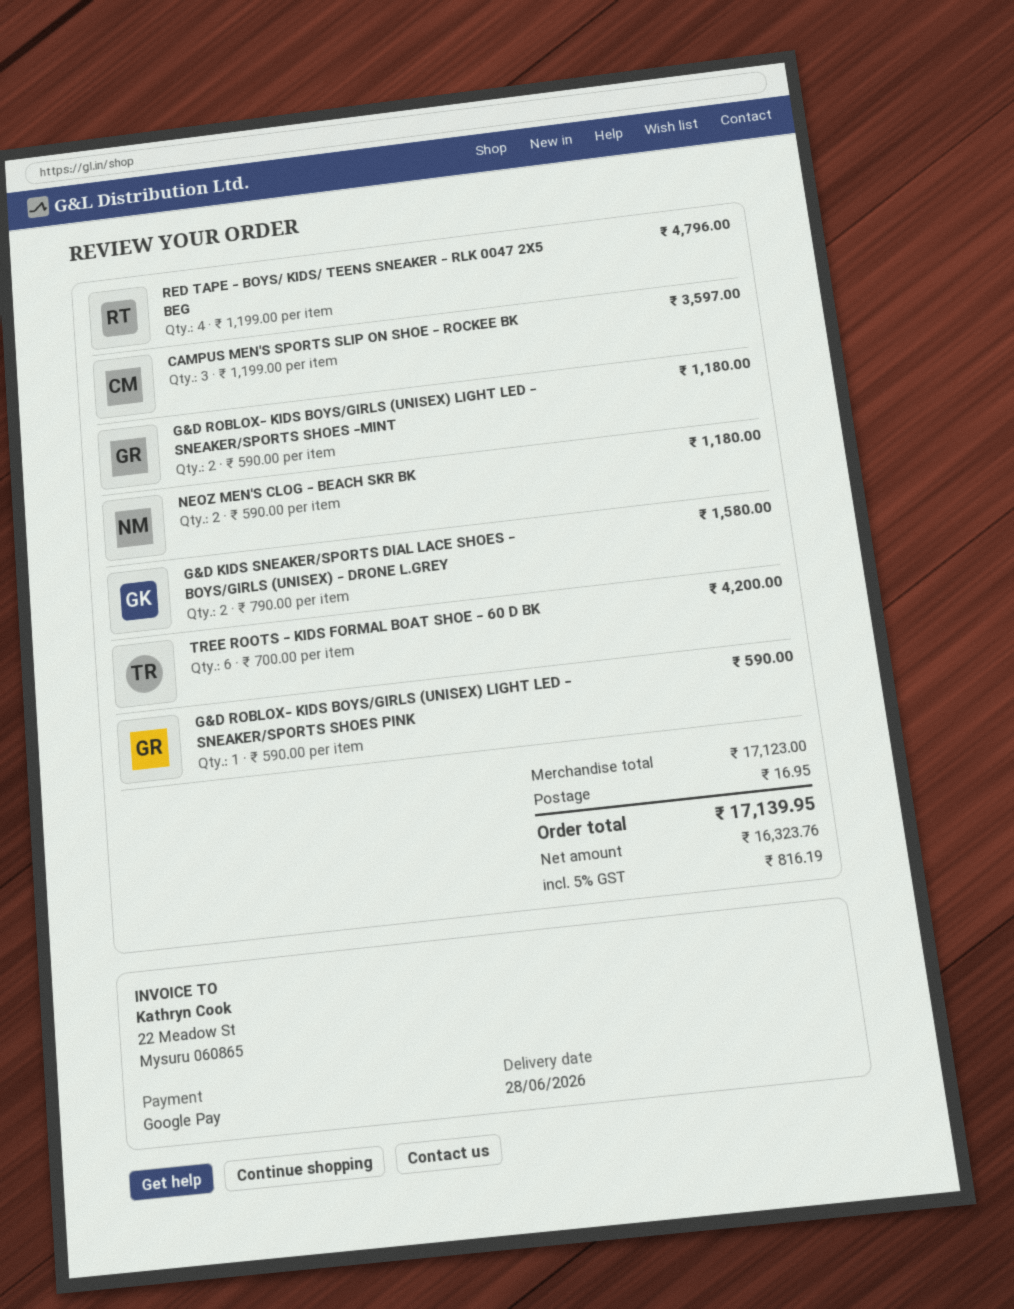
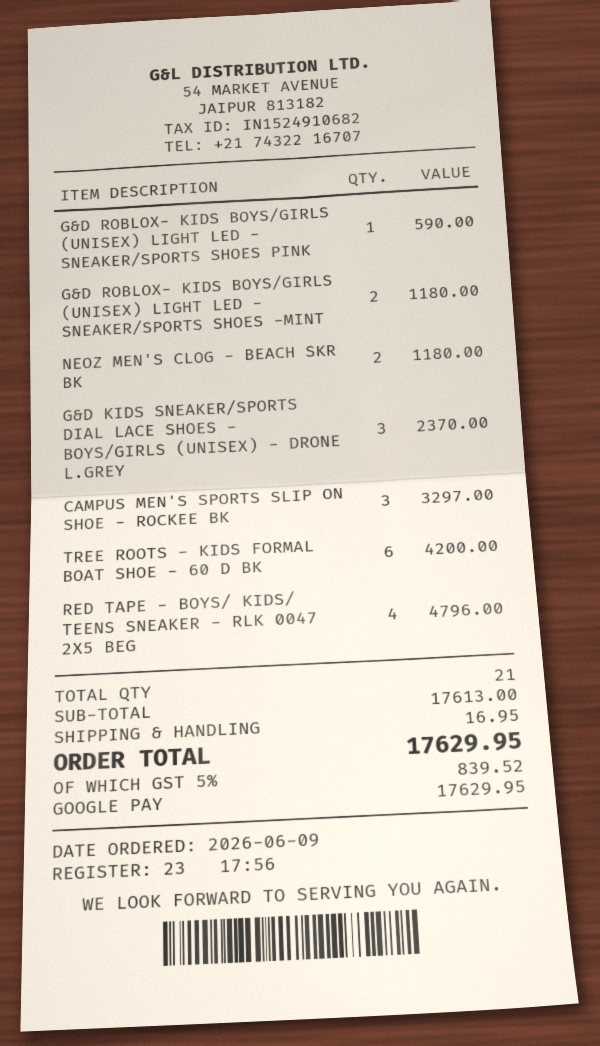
CAMPUS MEN'S SPORTS SLIP ON SHOE - ROCKEE BK: 3 for 3597.00 -> 3 for 3297.00
G&D KIDS SNEAKER/SPORTS DIAL LACE SHOES - BOYS/GIRLS (UNISEX) - DRONE L.GREY: 2 for 1580.00 -> 3 for 2370.00
subtotal: 17123.00 -> 17613.00
tax: 5% = 816.19 -> 5% = 839.52
total: 17139.95 -> 17629.95

